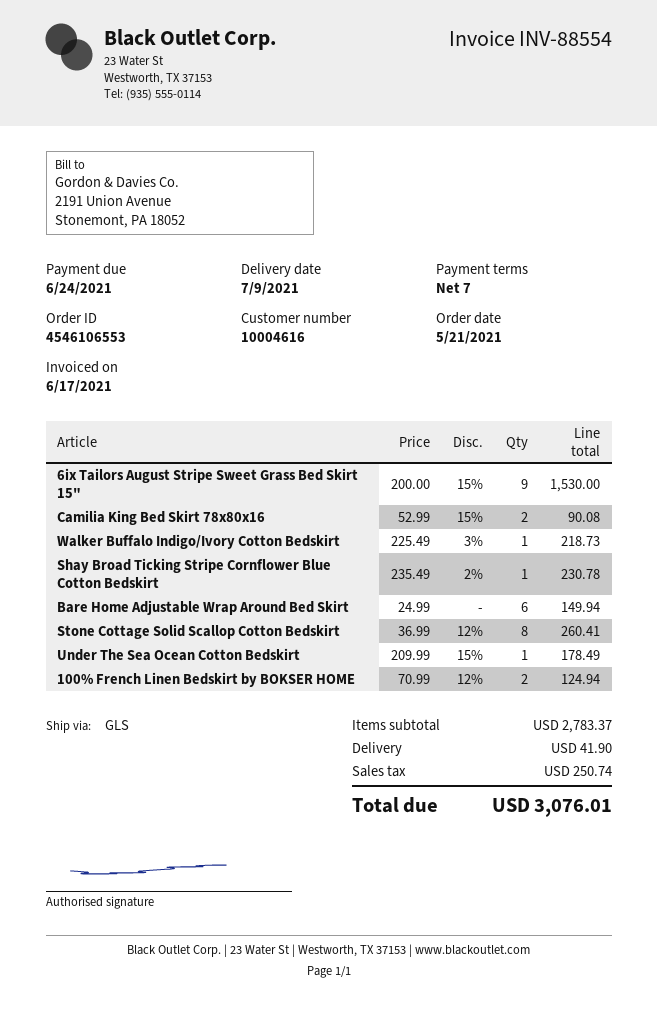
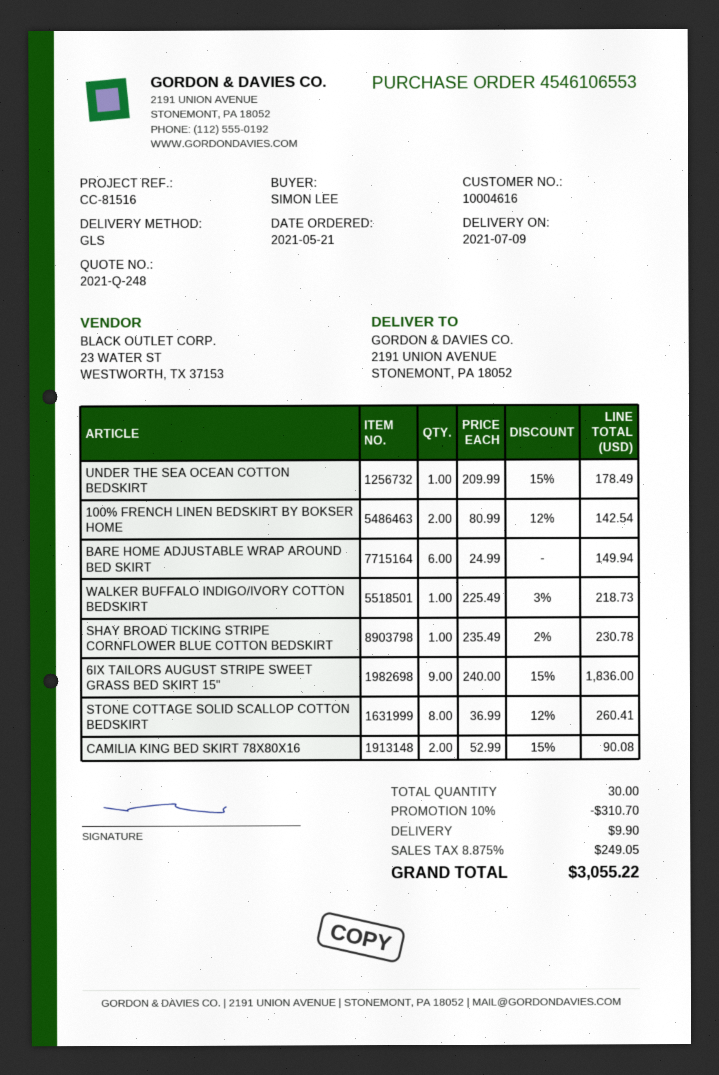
6ix Tailors August Stripe Sweet Grass Bed Skirt 15": 9 x 200.00 - 15% = 1530.00 -> 9 x 240.00 - 15% = 1836.00
100% French Linen Bedskirt by BOKSER HOME: 2 x 70.99 - 12% = 124.94 -> 2 x 80.99 - 12% = 142.54
discount: none -> 10% = 310.70
shipping: 41.90 -> 9.90
tax: 250.74 -> 249.05
total: 3076.01 -> 3055.22

